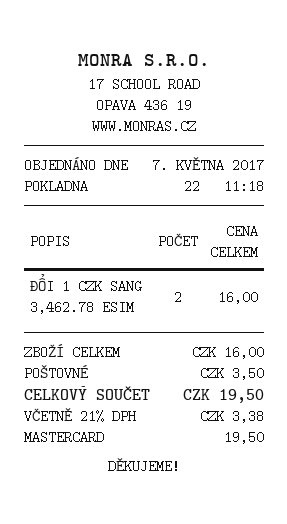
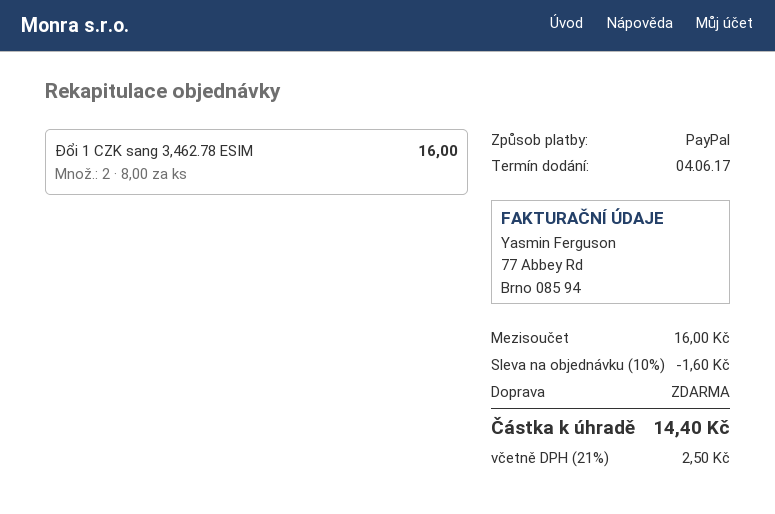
payment method: Mastercard -> PayPal
discount: none -> 10% = 1.60
shipping: 3.50 -> 0.00
tax: 21% = 3.38 -> 21% = 2.50
total: 19.50 -> 14.40

